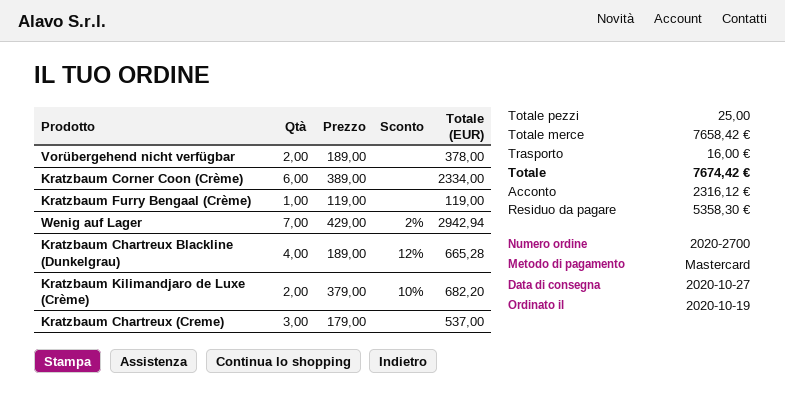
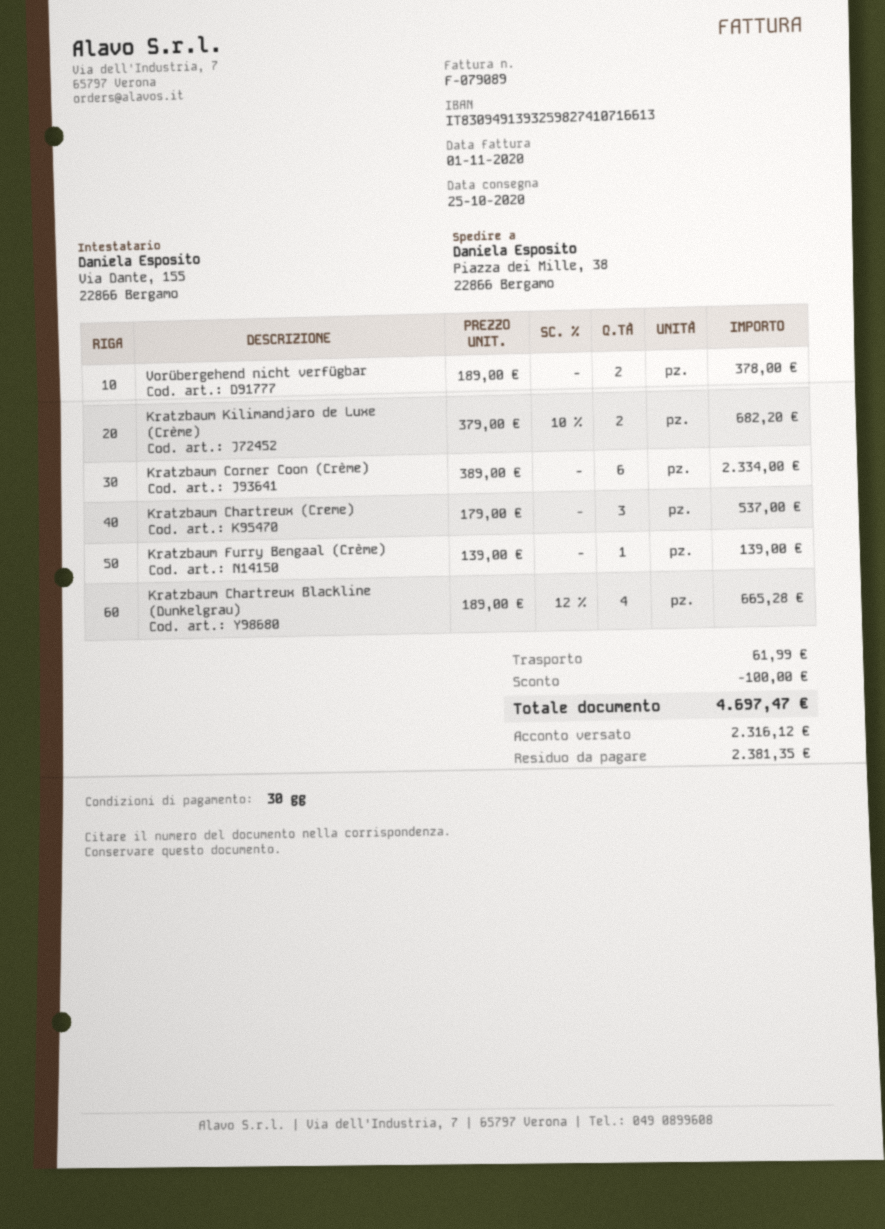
delivery date: 2020-10-27 -> 2020-10-25
Kratzbaum Furry Bengaal (Crème): 1 x 119.00 = 119.00 -> 1 x 139.00 = 139.00
Wenig auf Lager: 7 x 429.00 - 2% = 2942.94 -> none
discount: none -> 100.00
shipping: 16.00 -> 61.99
total: 7674.42 -> 4697.47
balance: 5358.30 -> 2381.35

